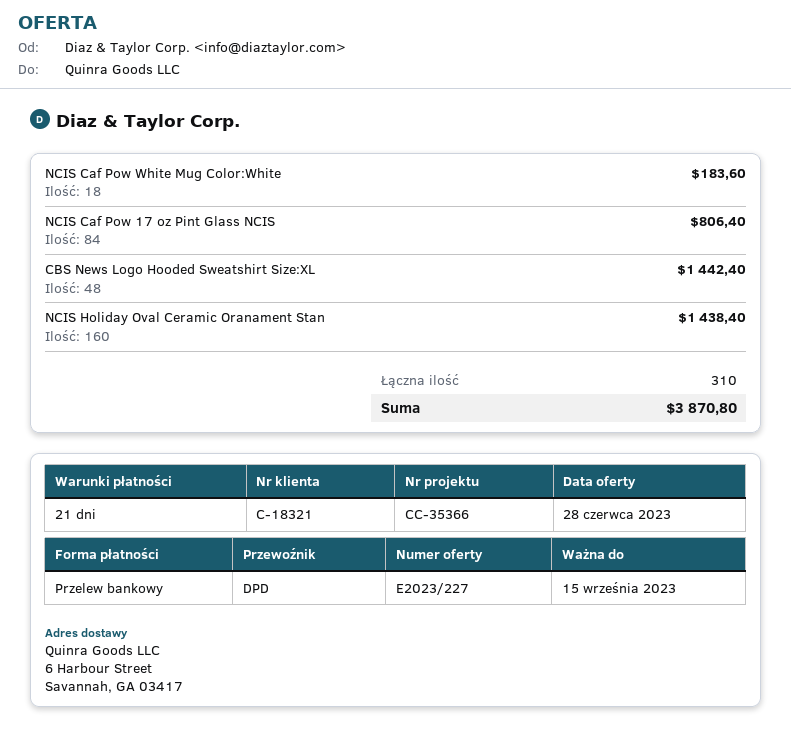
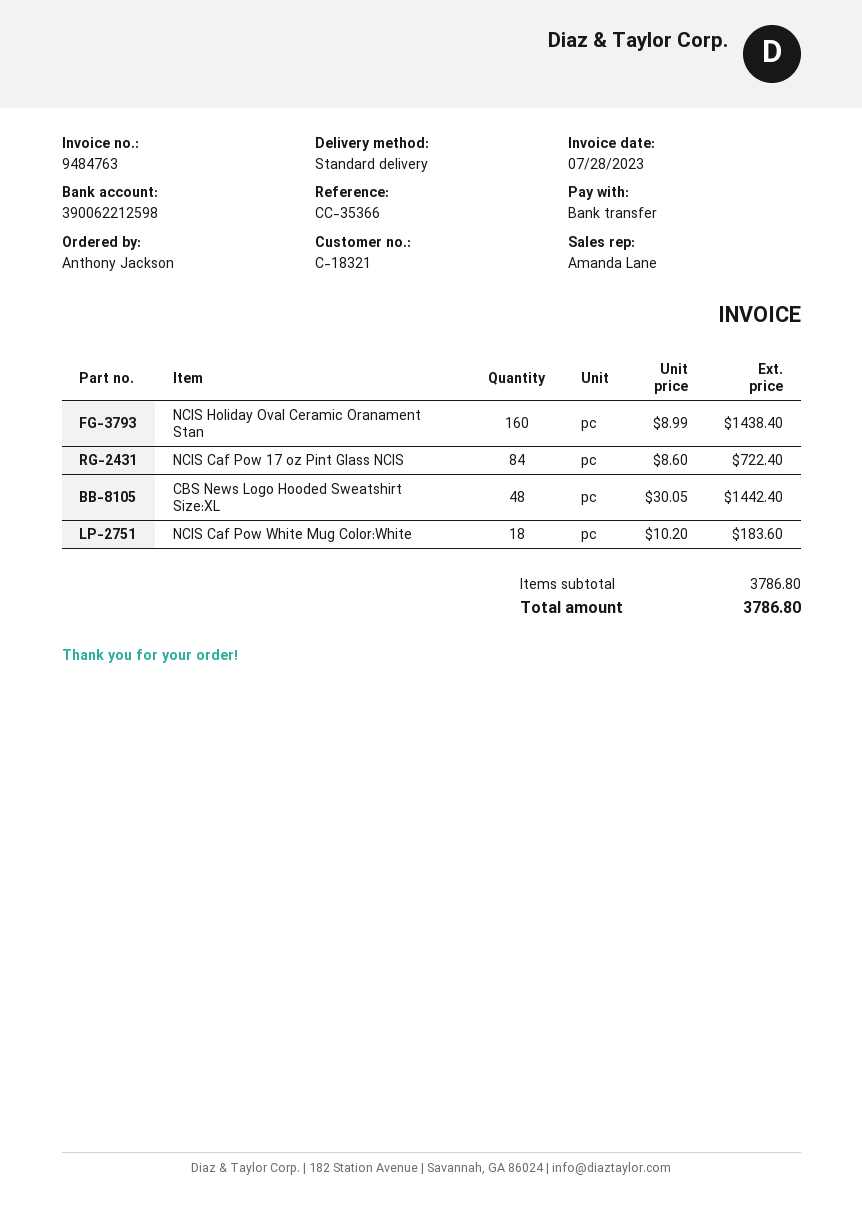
shipping method: DPD -> standard
NCIS Caf Pow 17 oz Pint Glass NCIS: 84 for 806.40 -> 84 for 722.40
total: 3870.80 -> 3786.80

